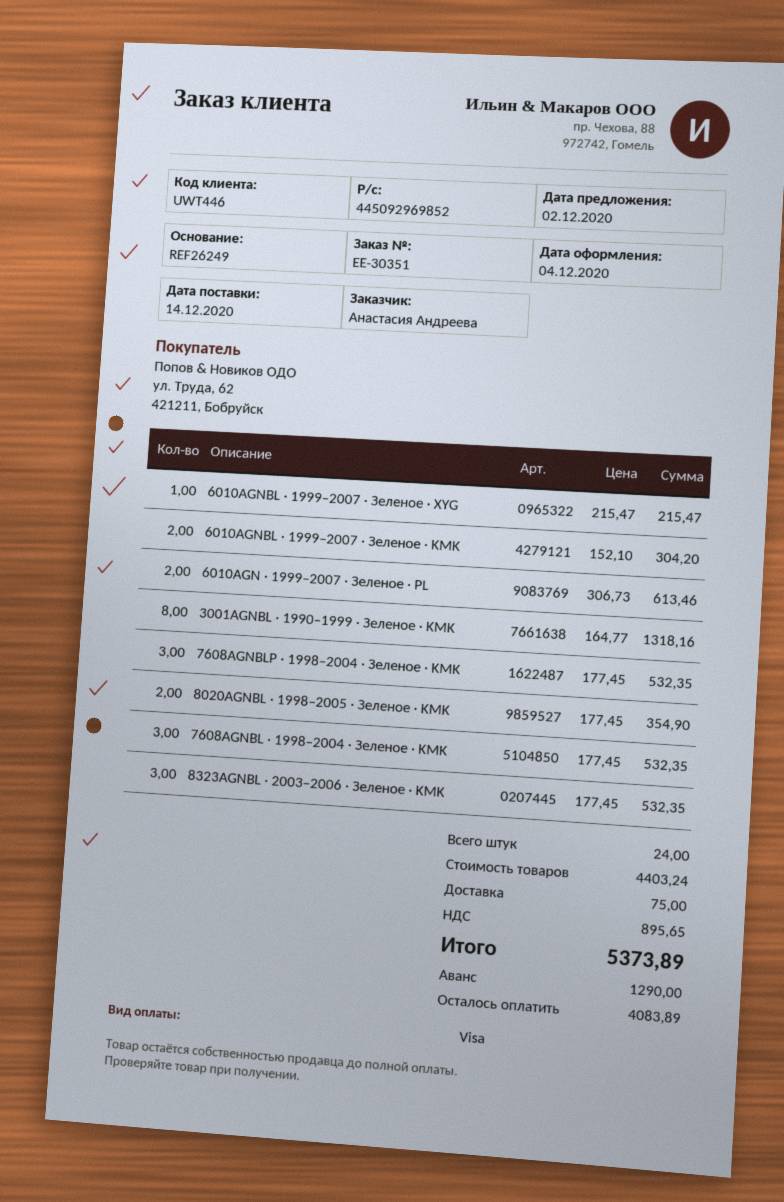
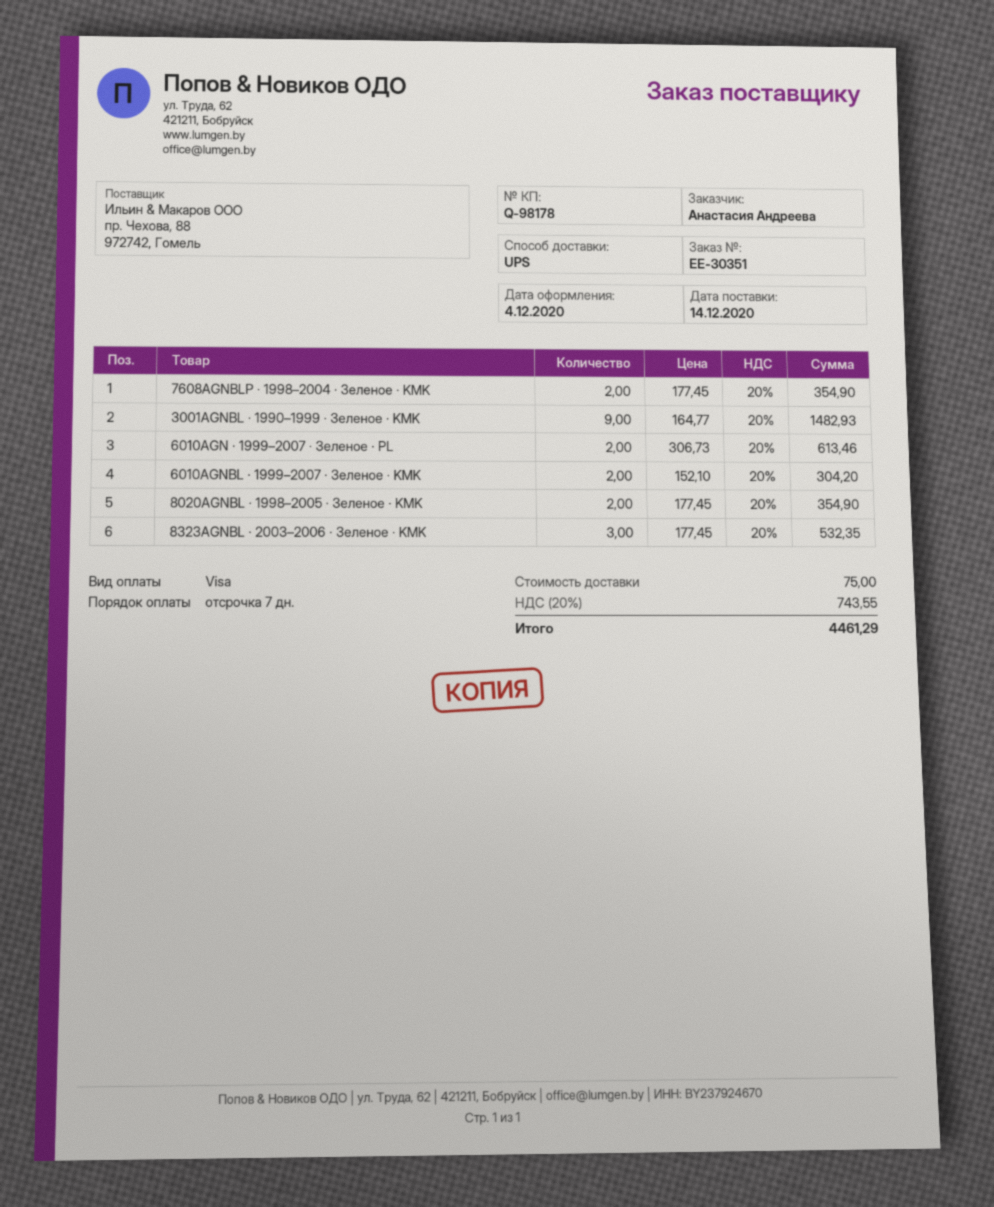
6010AGNBL · 1999–2007 · Зеленое · XYG: 1 x 215.47 = 215.47 -> none
3001AGNBL · 1990–1999 · Зеленое · KMK: 8 x 164.77 = 1318.16 -> 9 x 164.77 = 1482.93
7608AGNBLP · 1998–2004 · Зеленое · KMK: 3 x 177.45 = 532.35 -> 2 x 177.45 = 354.90
7608AGNBL · 1998–2004 · Зеленое · KMK: 3 x 177.45 = 532.35 -> none
tax: 895.65 -> 743.55
total: 5373.89 -> 4461.29

